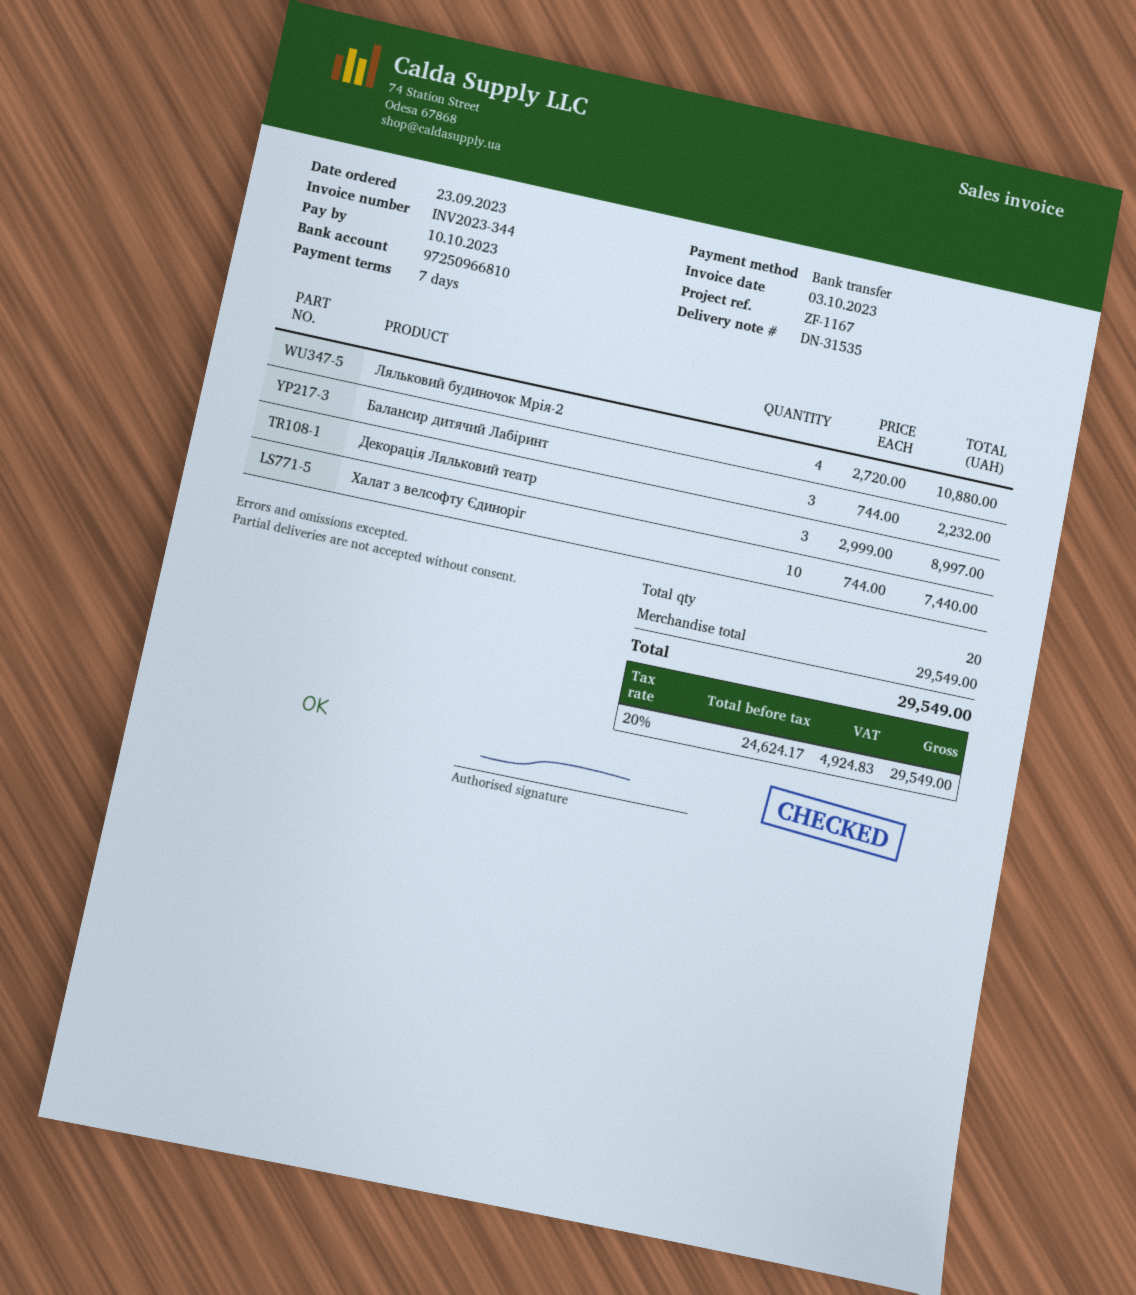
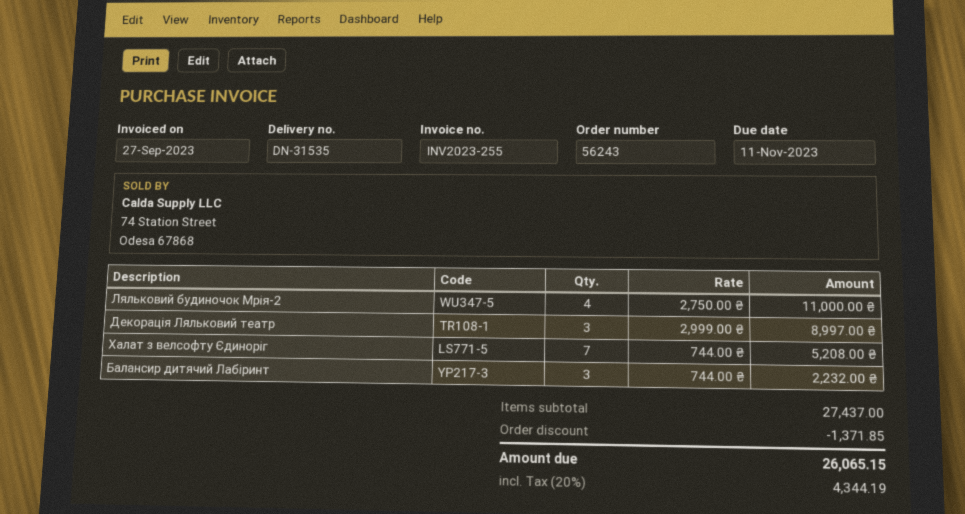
invoice number: INV2023-344 -> INV2023-255
invoice date: 2023-10-03 -> 2023-09-27
due date: 2023-10-10 -> 2023-11-11
Ляльковий будиночок Мрія-2: 4 x 2720.00 = 10880.00 -> 4 x 2750.00 = 11000.00
Халат з велсофту Єдиноріг: 10 x 744.00 = 7440.00 -> 7 x 744.00 = 5208.00
subtotal: 29549.00 -> 27437.00
discount: none -> 1371.85
tax: 20% = 4924.83 -> 20% = 4344.19
total: 29549.00 -> 26065.15

